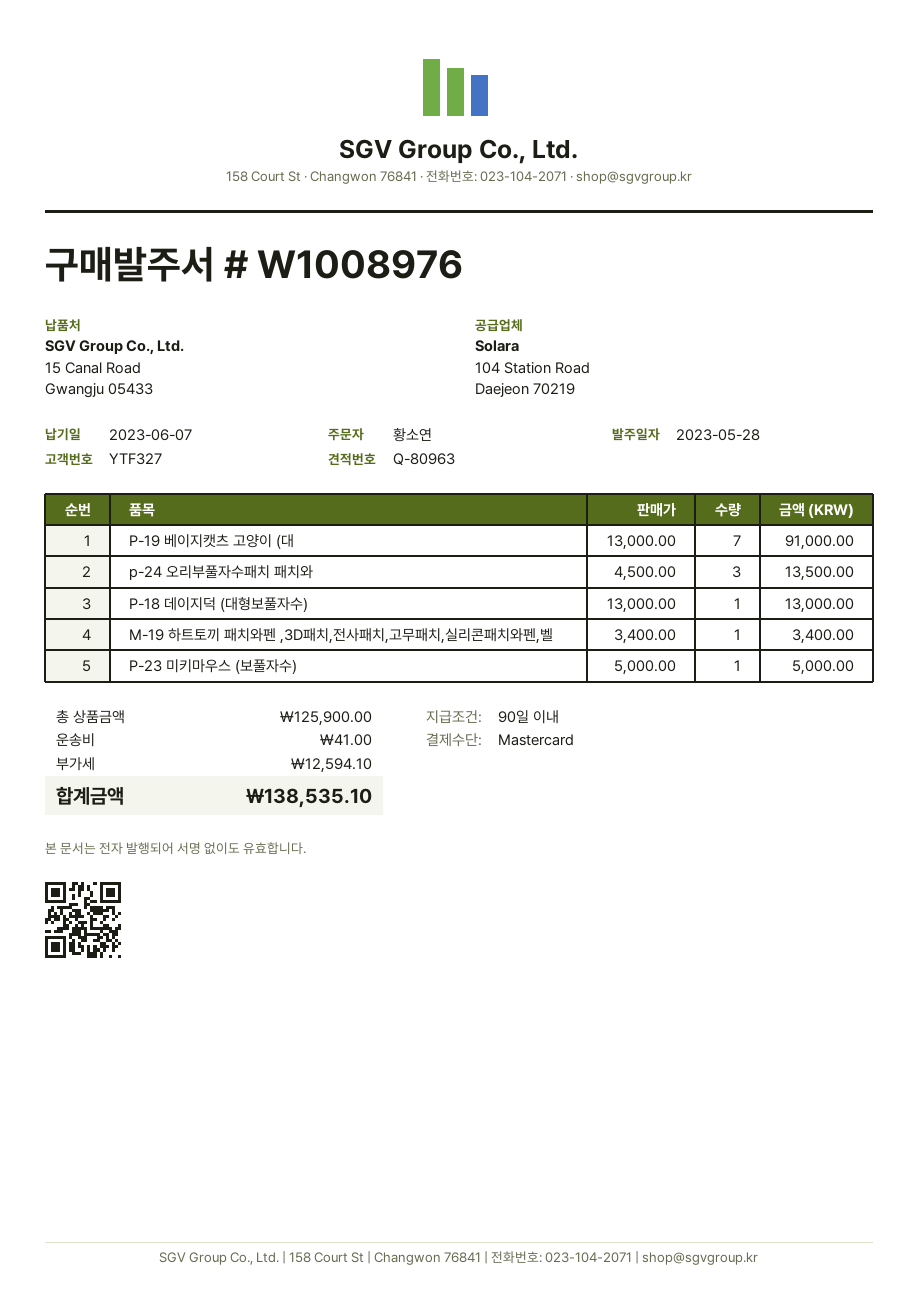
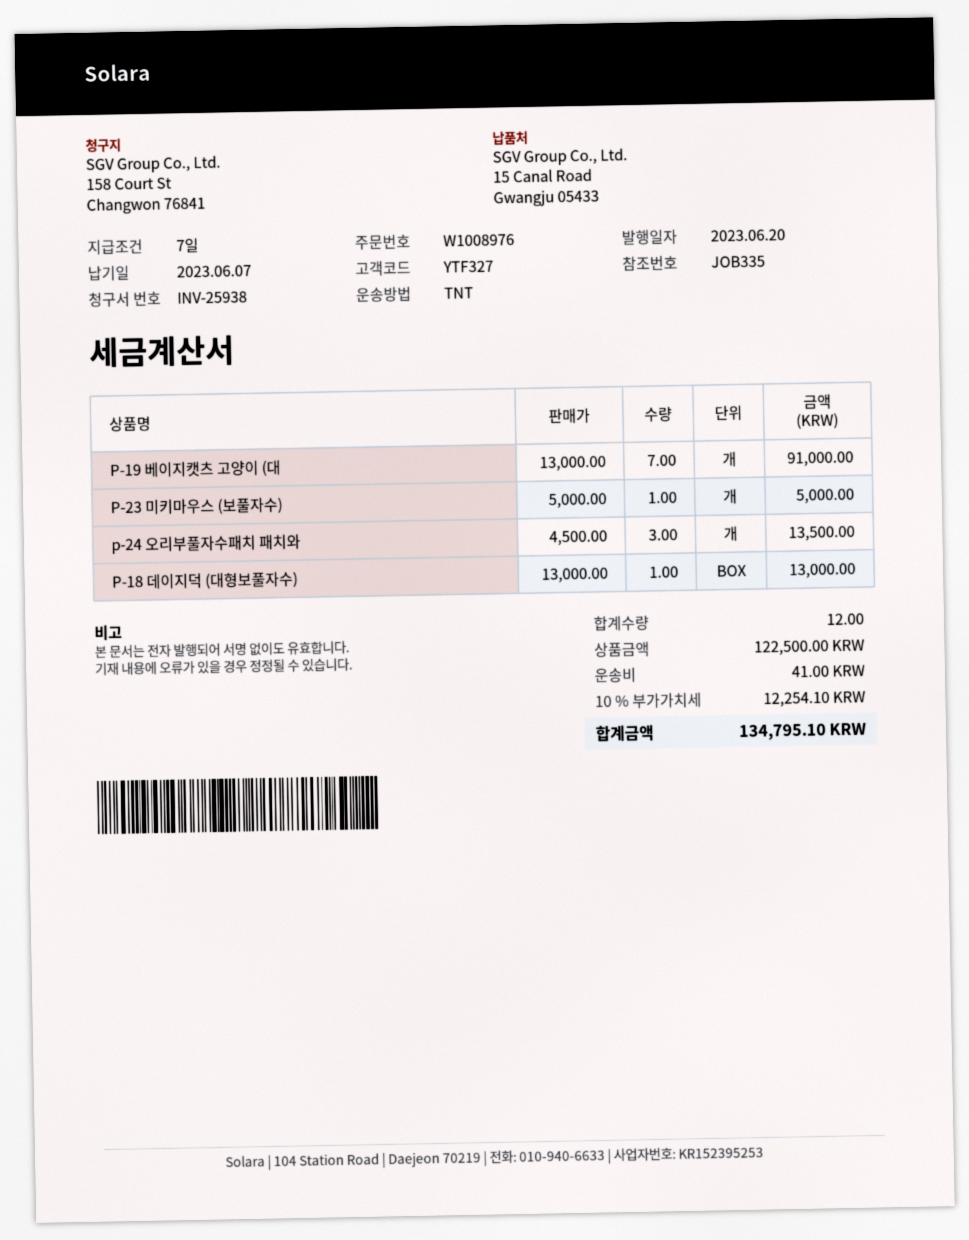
payment terms: 90 days -> 7 days
M-19 하트토끼 패치와펜 ,3D패치,전사패치,고무패치,실리콘패치와펜,벨: 1 x 3400.00 = 3400.00 -> none
subtotal: 125900.00 -> 122500.00
tax: 12594.10 -> 12254.10
total: 138535.10 -> 134795.10

